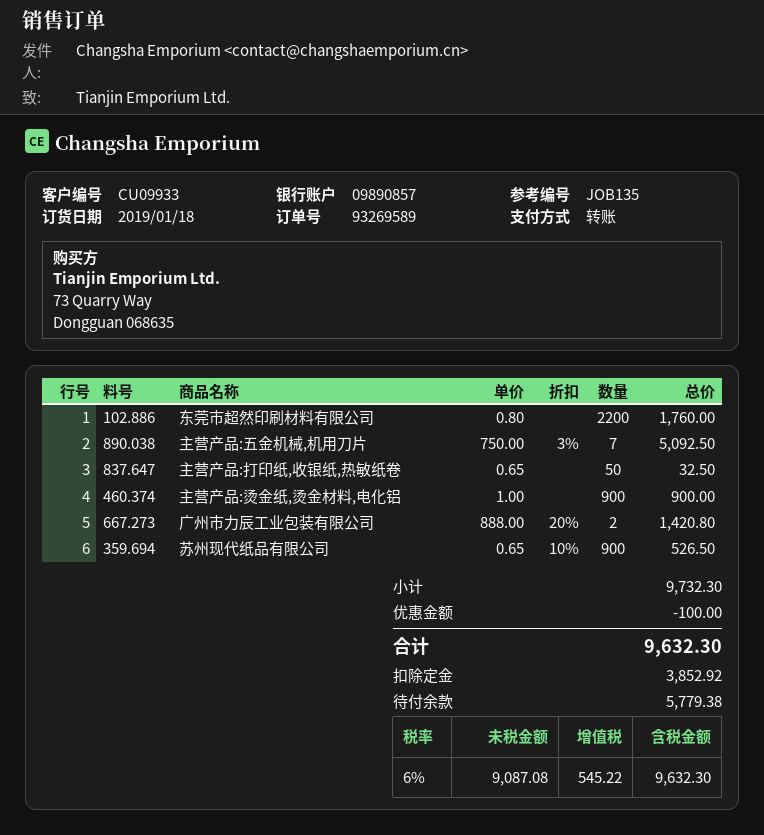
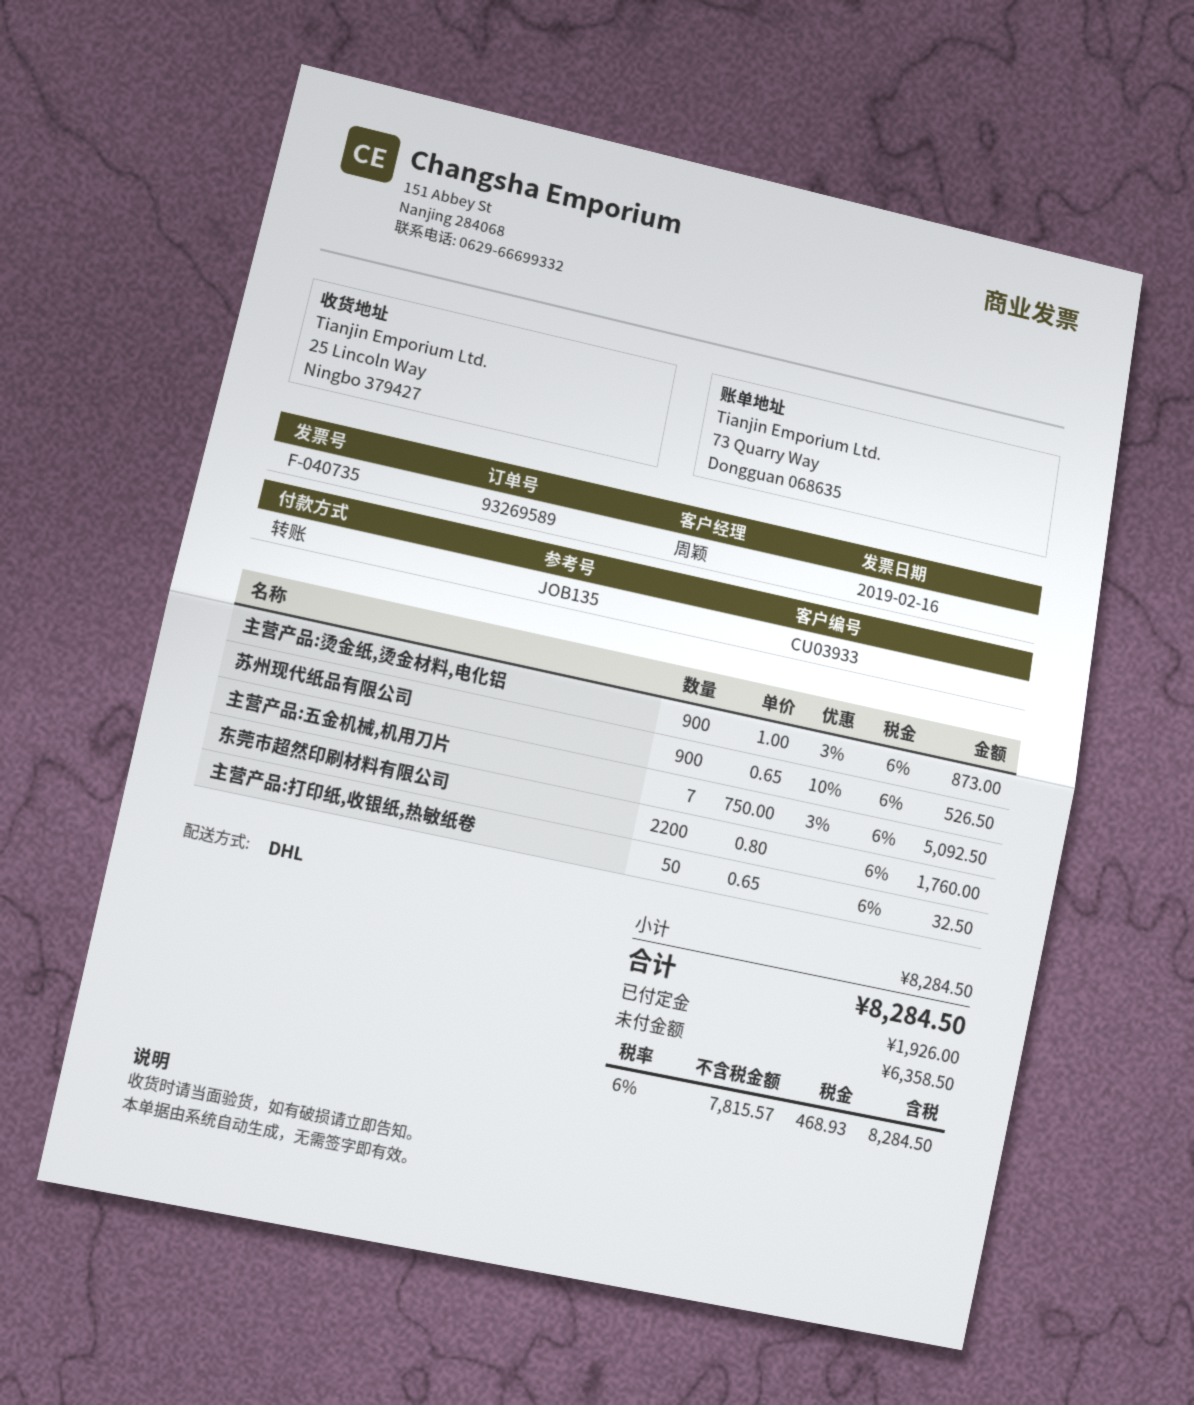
customer number: CU09933 -> CU03933
主营产品:烫金纸,烫金材料,电化铝: 900 x 1.00 = 900.00 -> 900 x 1.00 - 3% = 873.00
广州市力辰工业包装有限公司: 2 x 888.00 - 20% = 1420.80 -> none
subtotal: 9732.30 -> 8284.50
discount: 100.00 -> none
net: 9087.08 -> 7815.57
tax: 6% = 545.22 -> 6% = 468.93
total: 9632.30 -> 8284.50
deposit: 3852.92 -> 1926.00
balance: 5779.38 -> 6358.50

